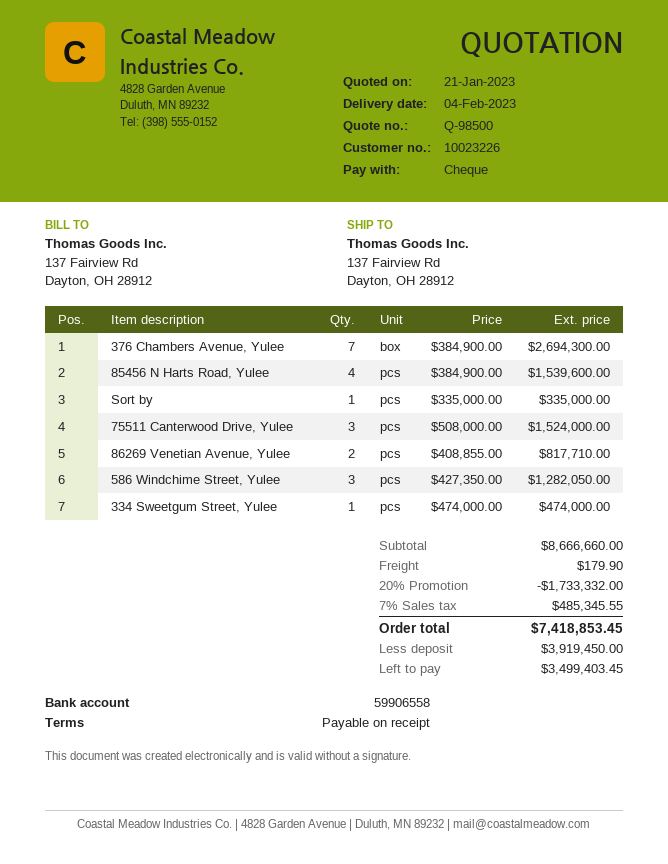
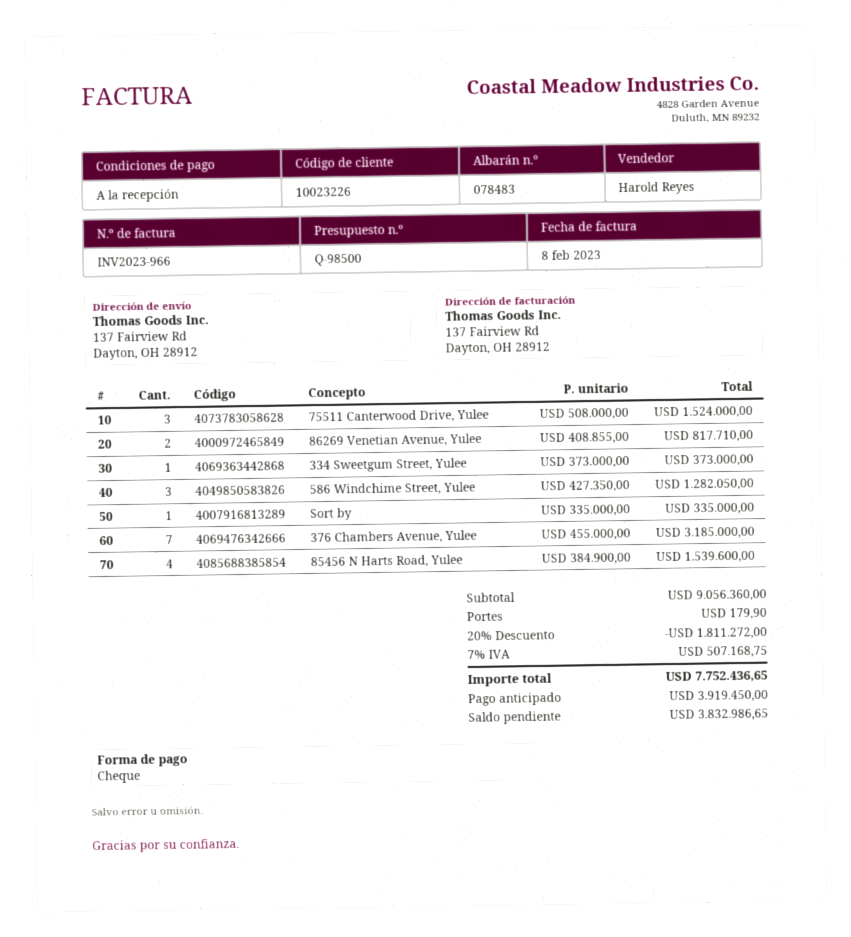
376 Chambers Avenue, Yulee: 7 x 384900.00 = 2694300.00 -> 7 x 455000.00 = 3185000.00
334 Sweetgum Street, Yulee: 1 x 474000.00 = 474000.00 -> 1 x 373000.00 = 373000.00
subtotal: 8666660.00 -> 9056360.00
discount: 20% = 1733332.00 -> 20% = 1811272.00
tax: 7% = 485345.55 -> 7% = 507168.75
total: 7418853.45 -> 7752436.65
balance: 3499403.45 -> 3832986.65

